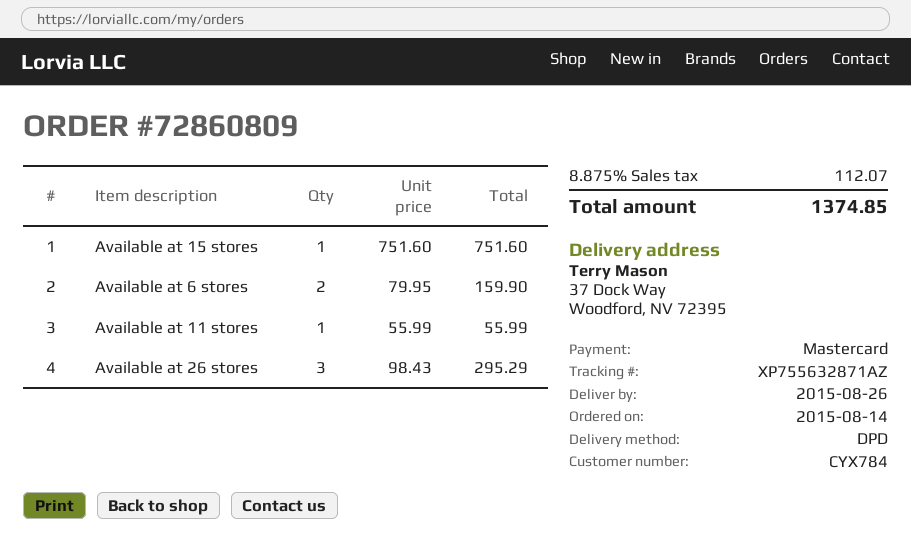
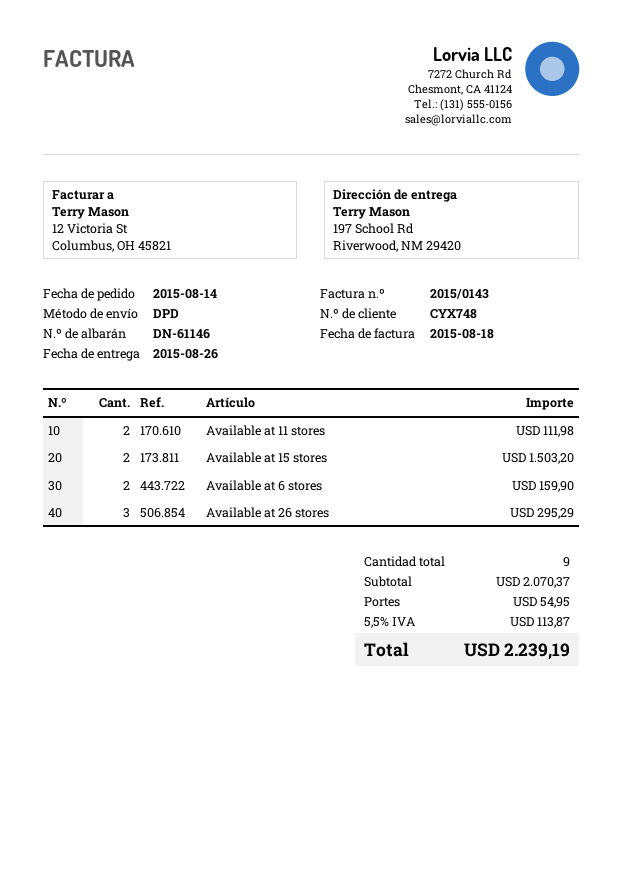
customer number: CYX784 -> CYX748
ship to: 37 Dock Way, Woodford, NV 72395 -> 197 School Rd, Riverwood, NM 29420
Available at 15 stores: 1 for 751.60 -> 2 for 1503.20
Available at 11 stores: 1 for 55.99 -> 2 for 111.98
shipping: none -> 54.95
tax: 8.875% = 112.07 -> 5.5% = 113.87
total: 1374.85 -> 2239.19

